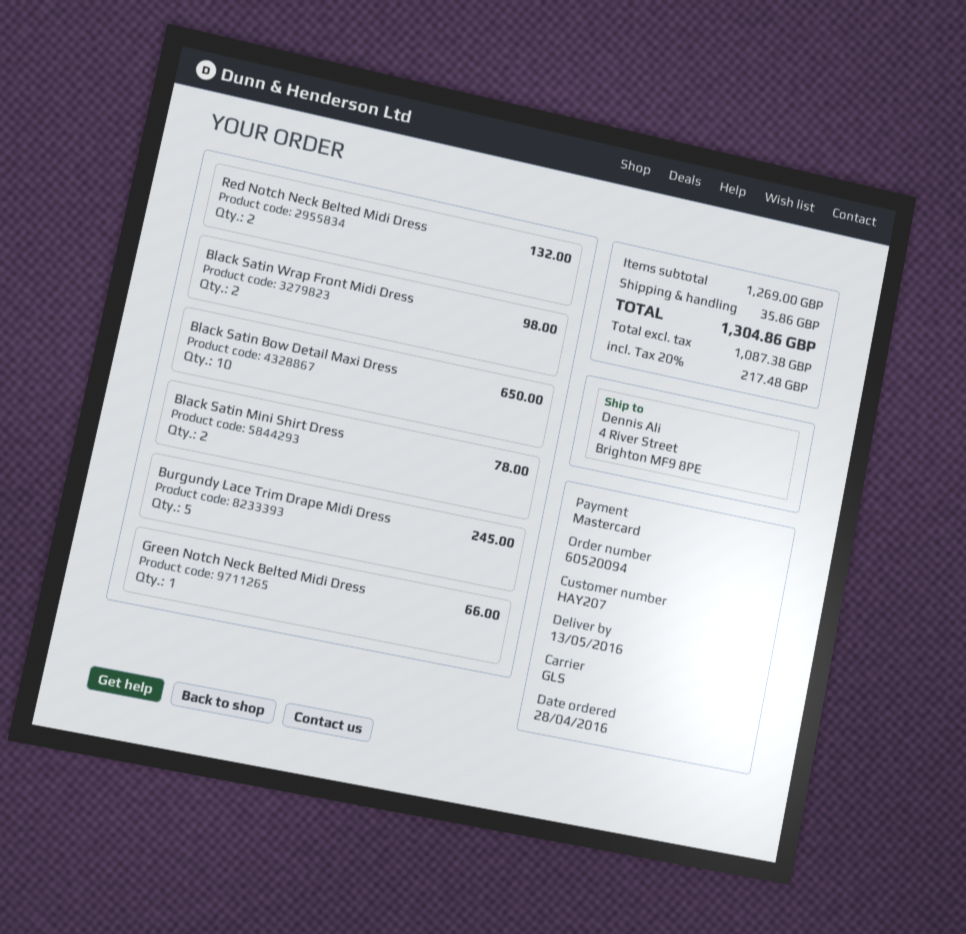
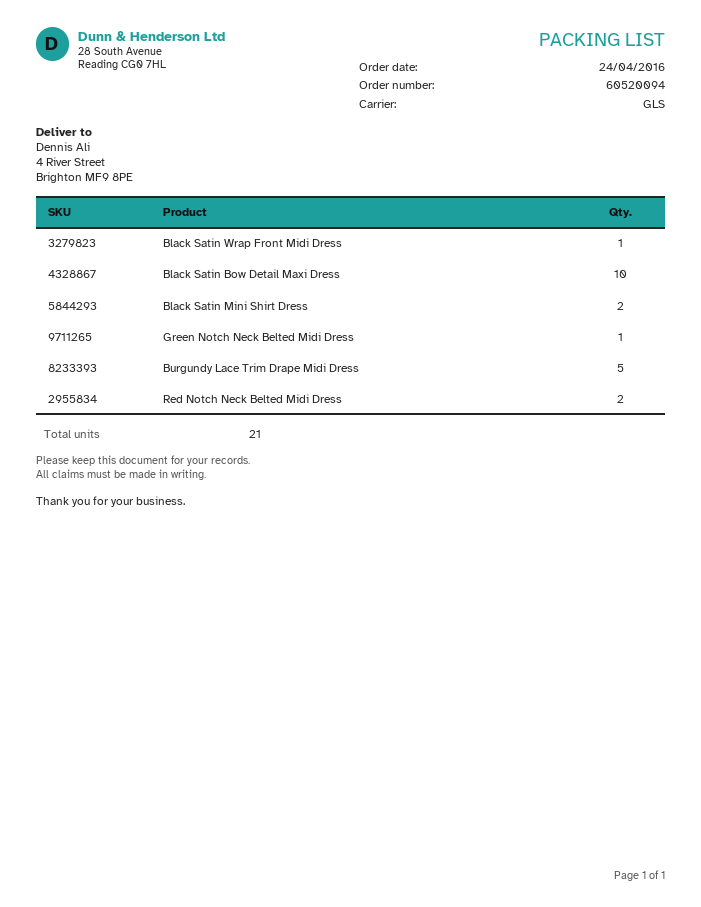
order date: 2016-04-28 -> 2016-04-24
Black Satin Wrap Front Midi Dress: 2 -> 1

